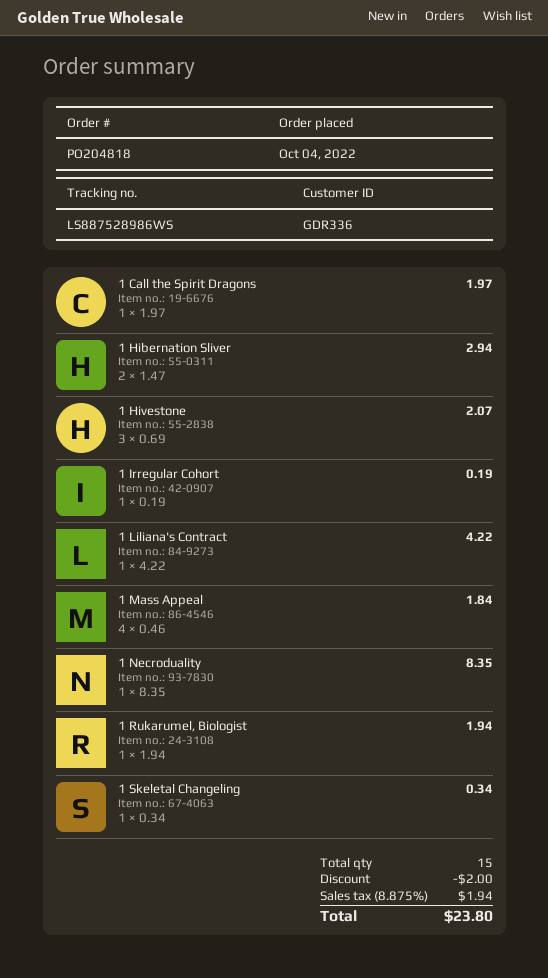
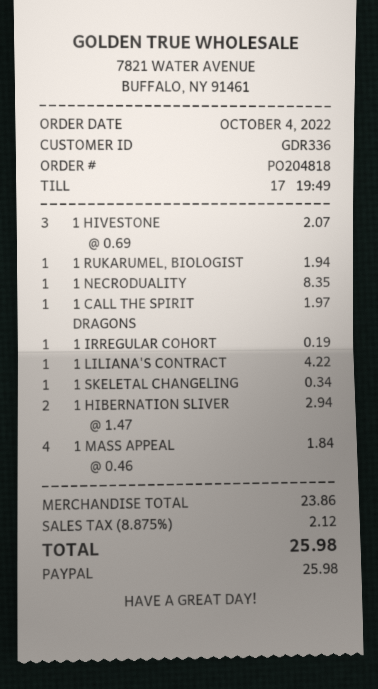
discount: 2.00 -> none
tax: 8.875% = 1.94 -> 8.875% = 2.12
total: 23.80 -> 25.98

